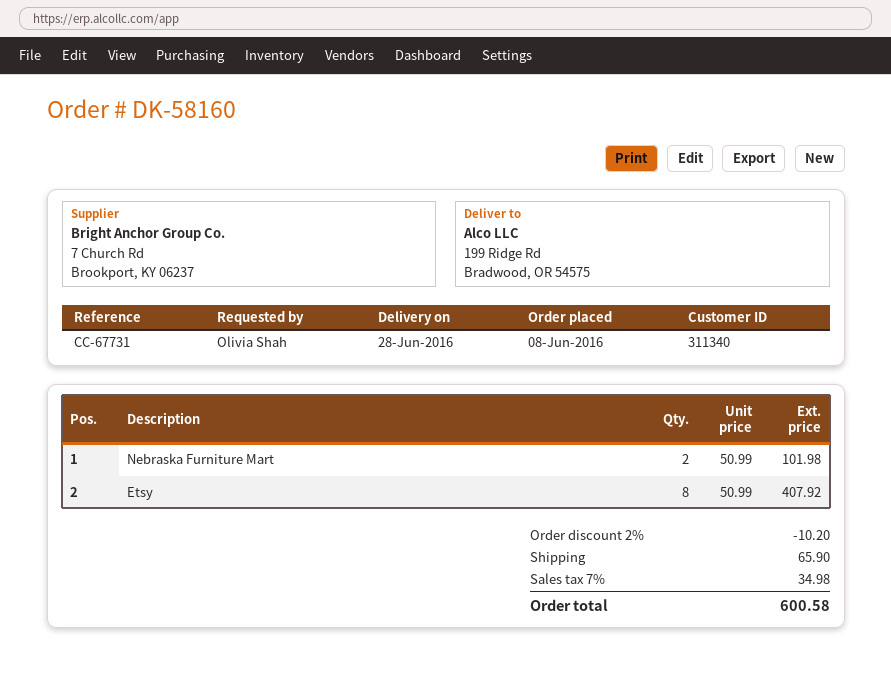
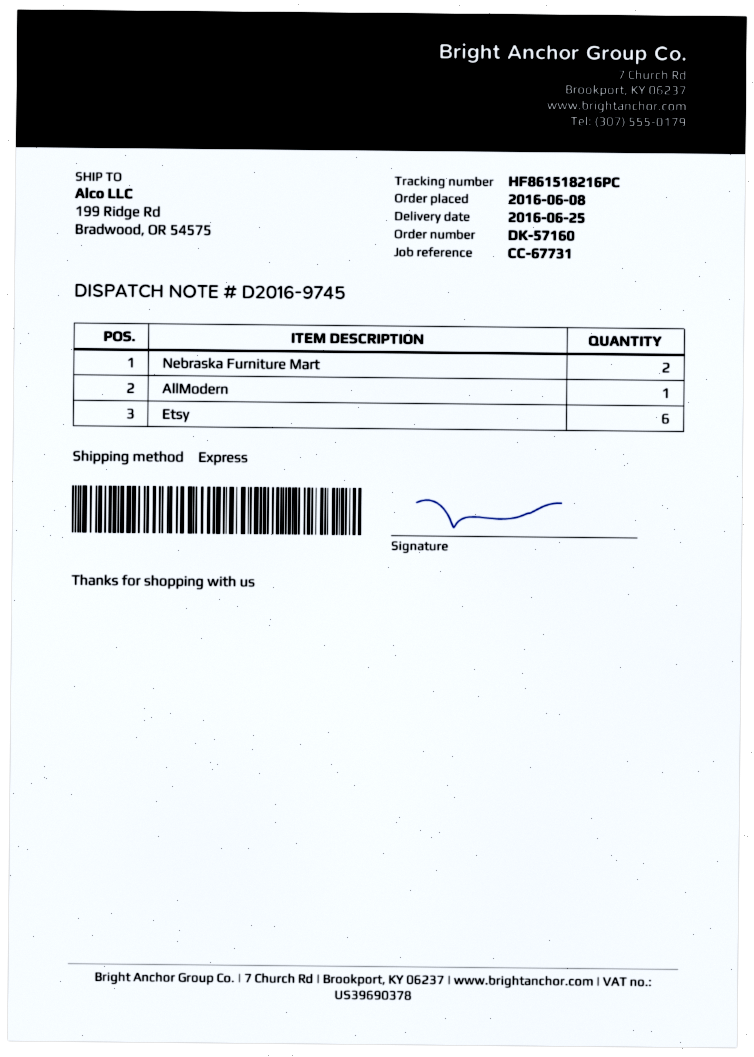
order number: DK-58160 -> DK-57160
delivery date: 2016-06-28 -> 2016-06-25
Etsy: 8 -> 6
AllModern: none -> 1

